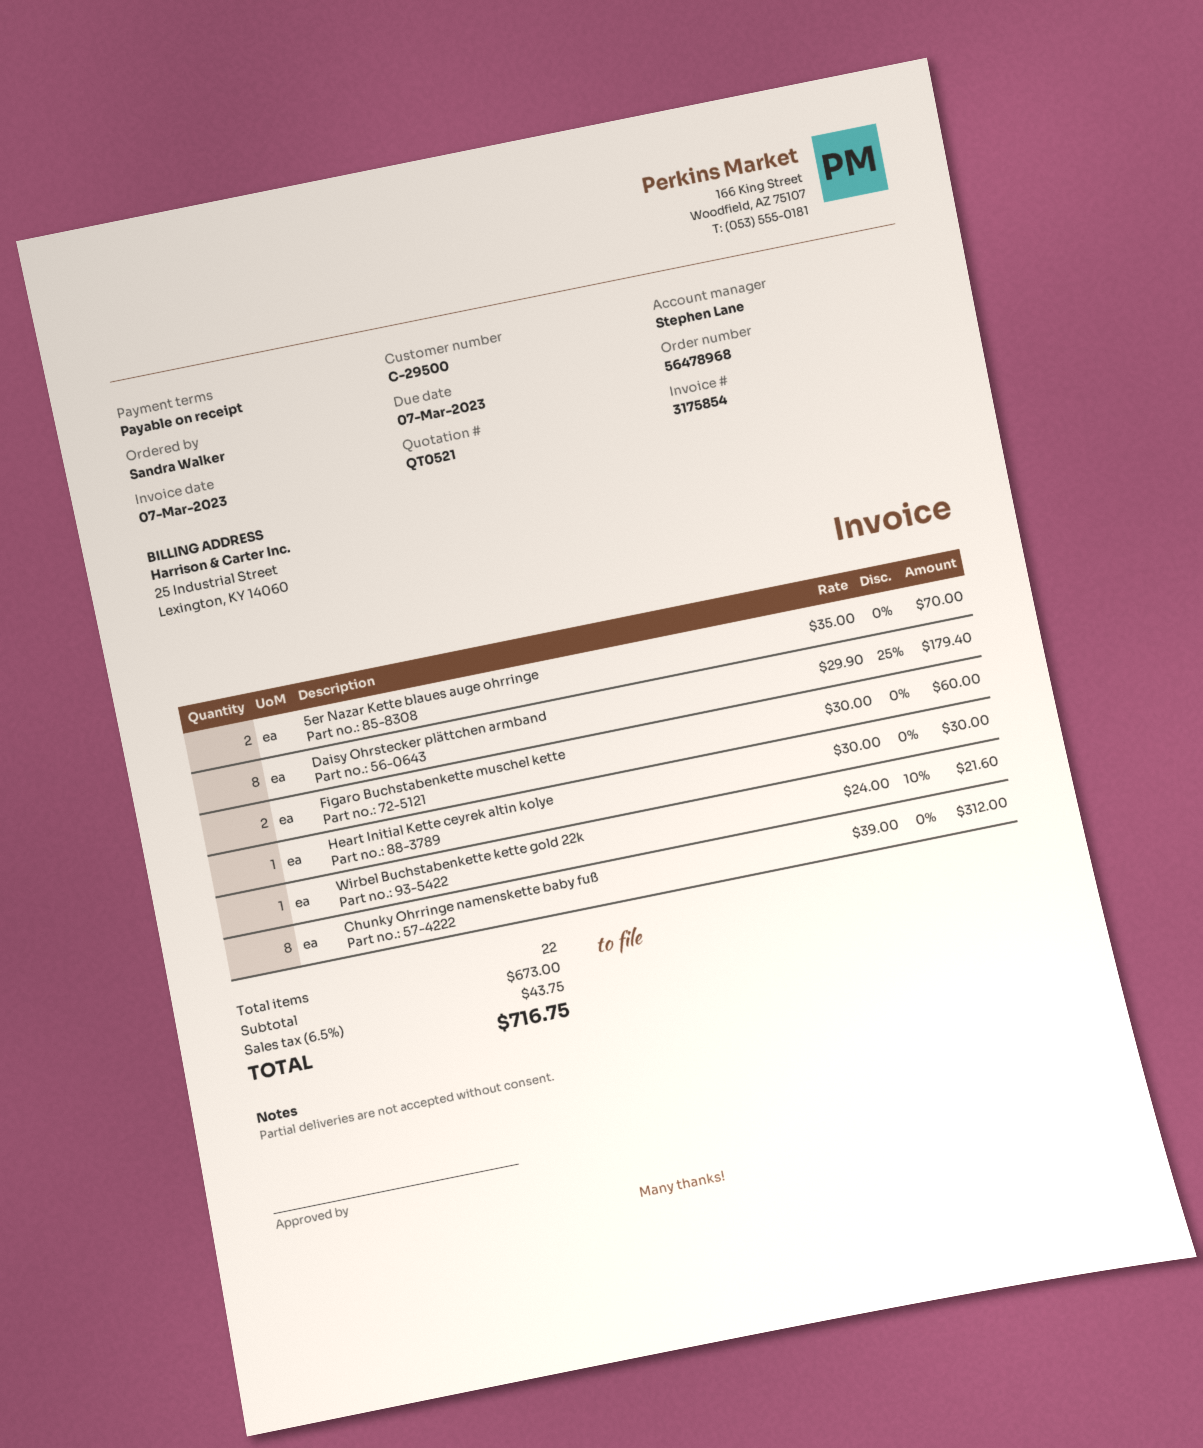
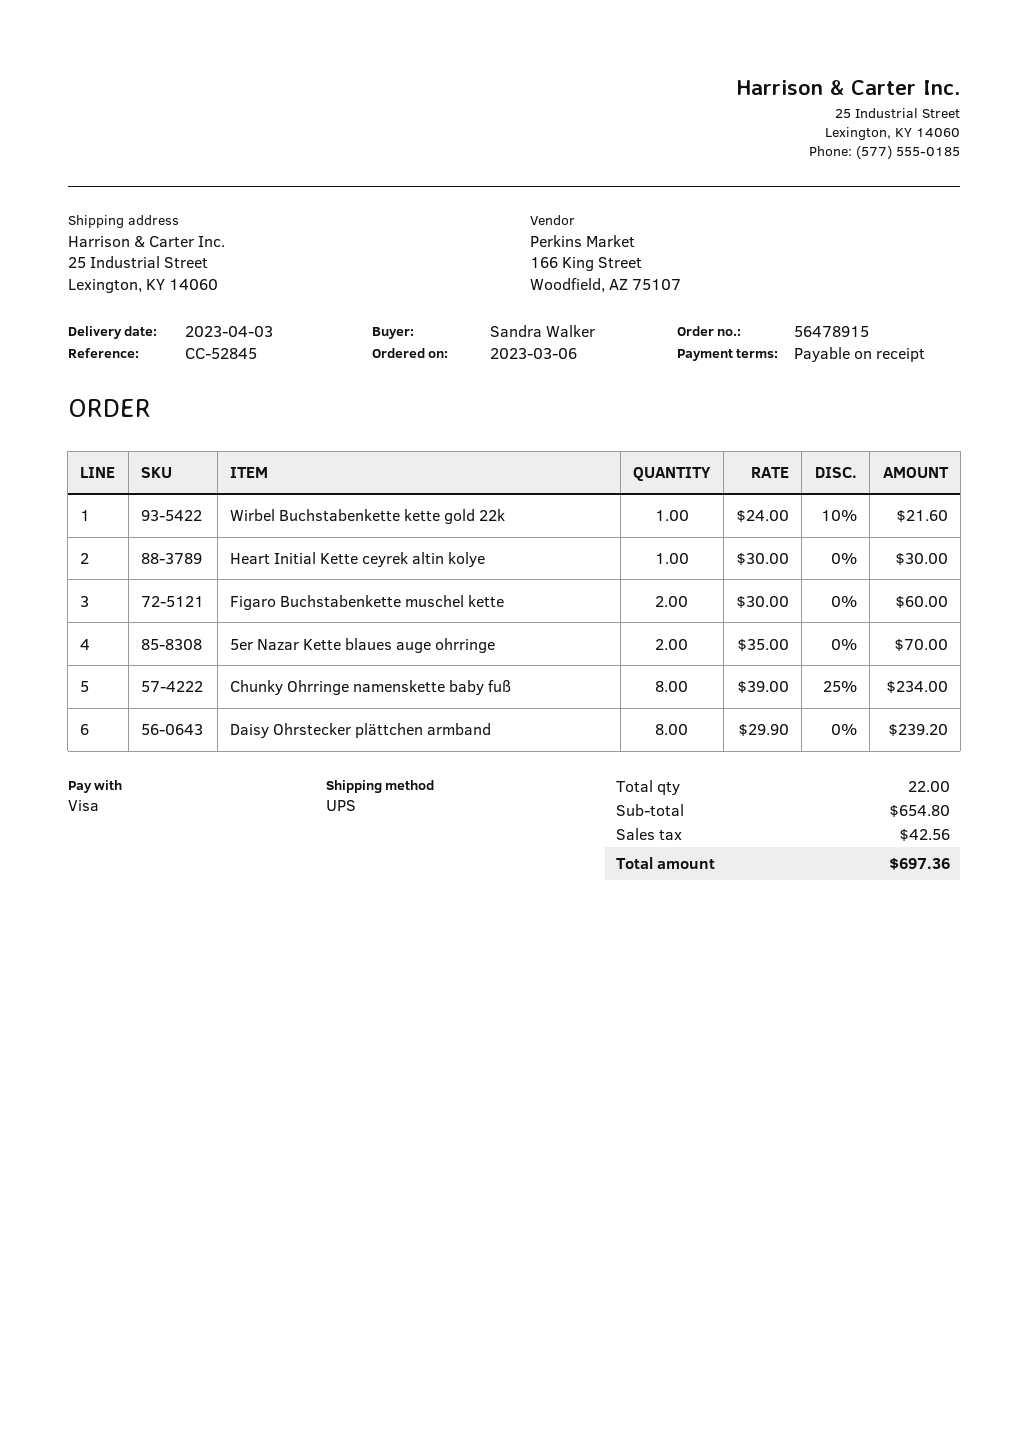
order number: 56478968 -> 56478915
Daisy Ohrstecker plättchen armband: 8 x 29.90 - 25% = 179.40 -> 8 x 29.90 = 239.20
Chunky Ohrringe namenskette baby fuß: 8 x 39.00 = 312.00 -> 8 x 39.00 - 25% = 234.00
subtotal: 673.00 -> 654.80
tax: 43.75 -> 42.56
total: 716.75 -> 697.36

